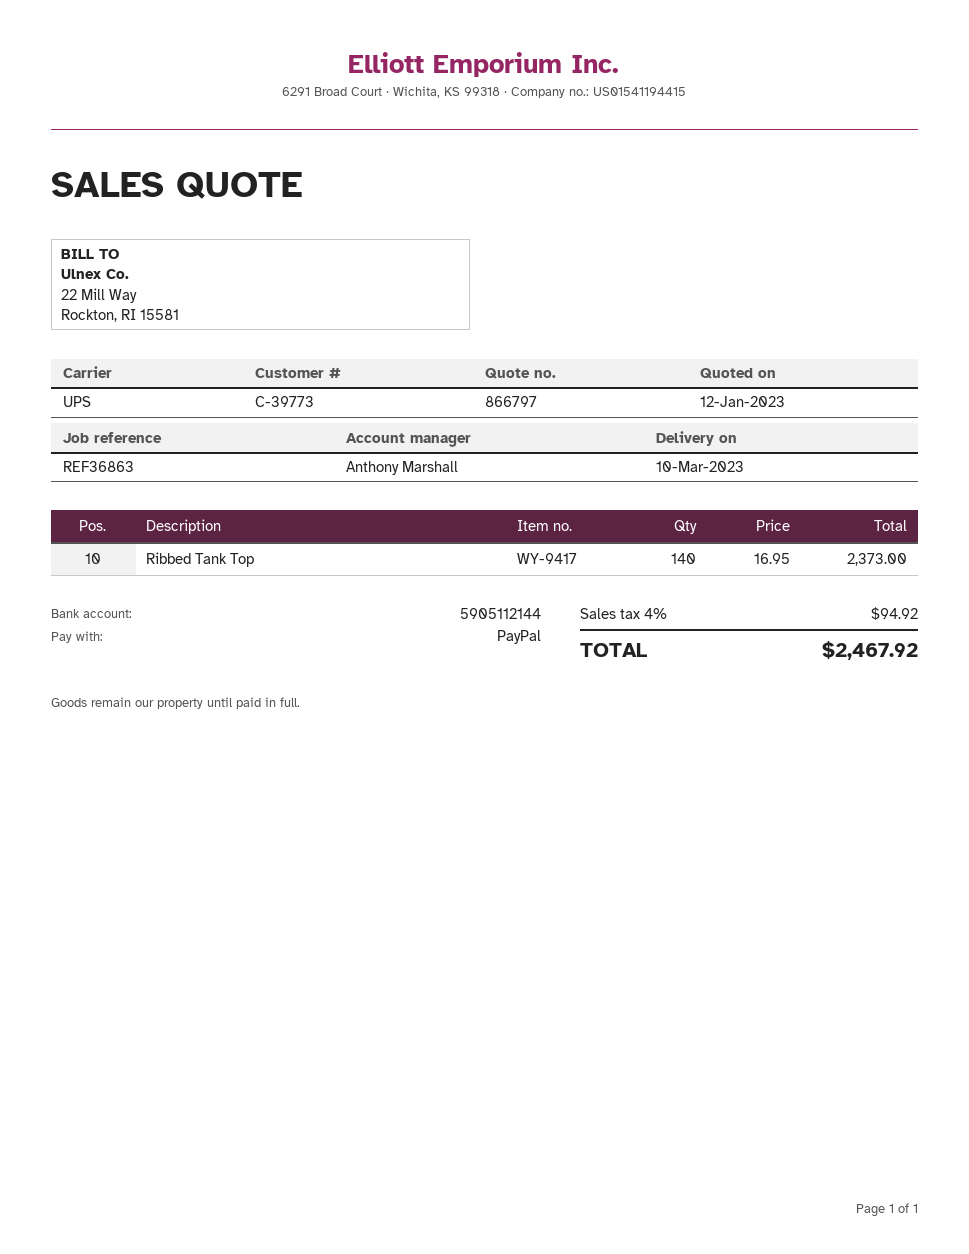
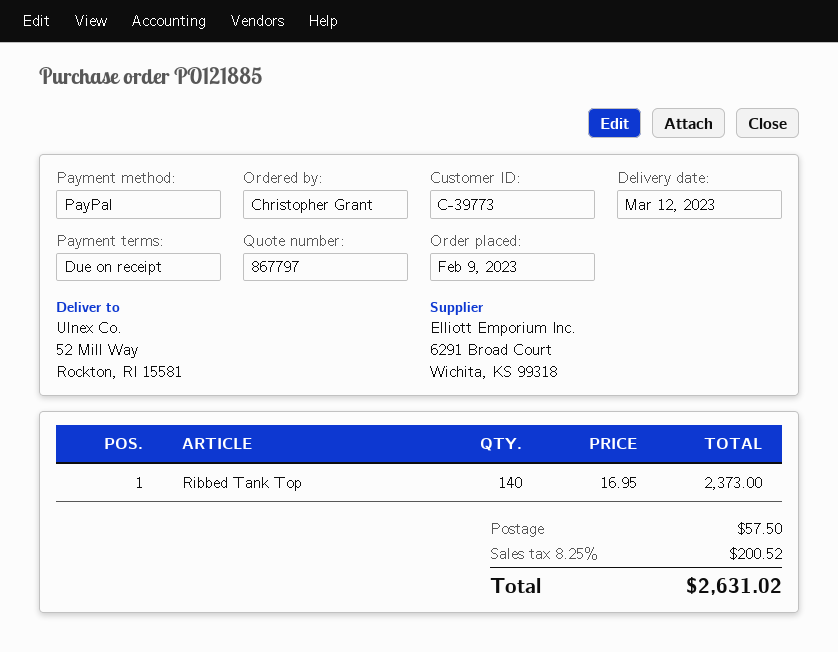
quote number: 866797 -> 867797
delivery date: 2023-03-10 -> 2023-03-12
shipping: none -> 57.50
tax: 4% = 94.92 -> 8.25% = 200.52
total: 2467.92 -> 2631.02

